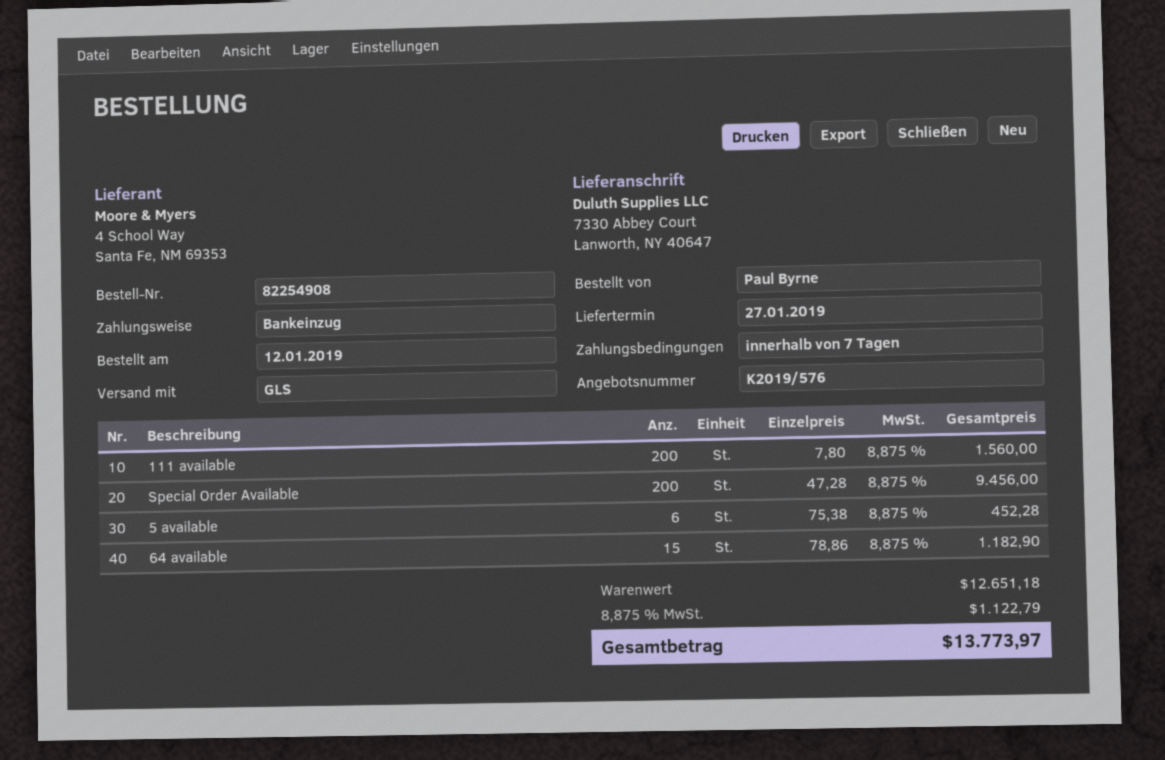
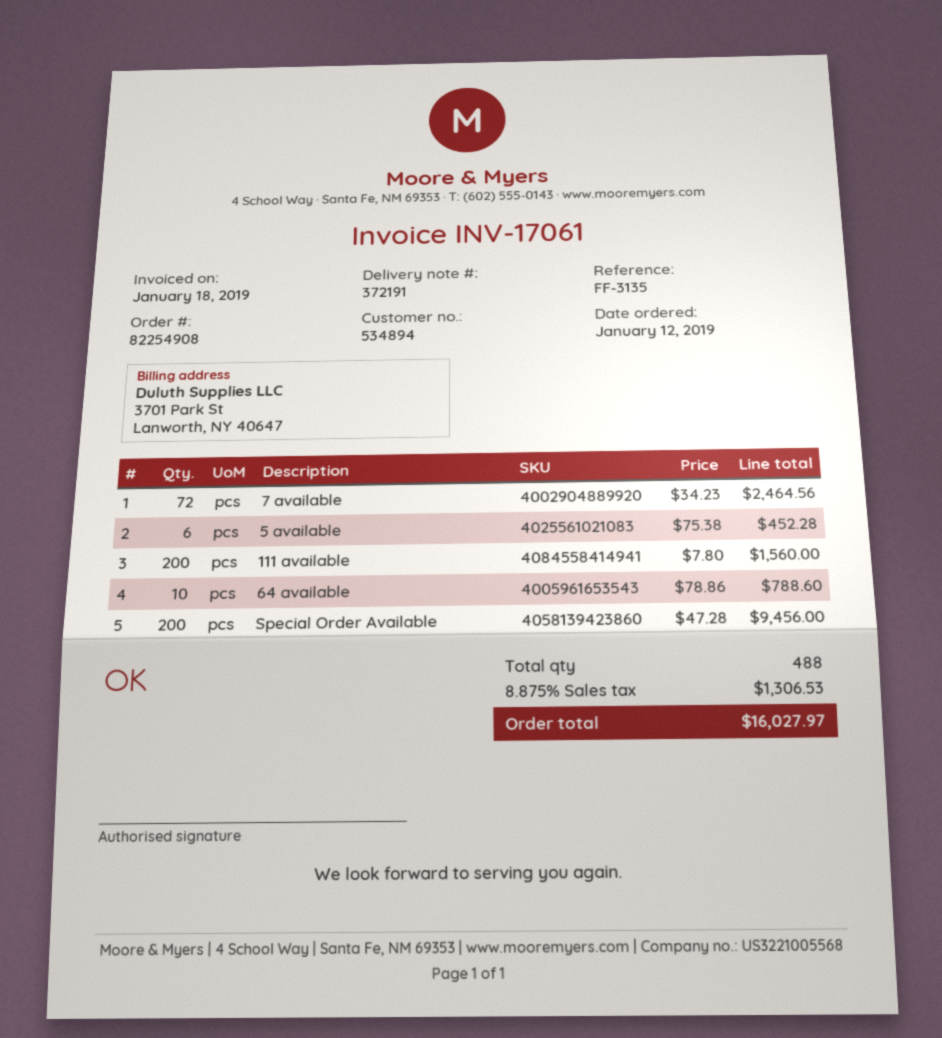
64 available: 15 x 78.86 = 1182.90 -> 10 x 78.86 = 788.60
7 available: none -> 72 x 34.23 = 2464.56
tax: 8.875% = 1122.79 -> 8.875% = 1306.53
total: 13773.97 -> 16027.97

